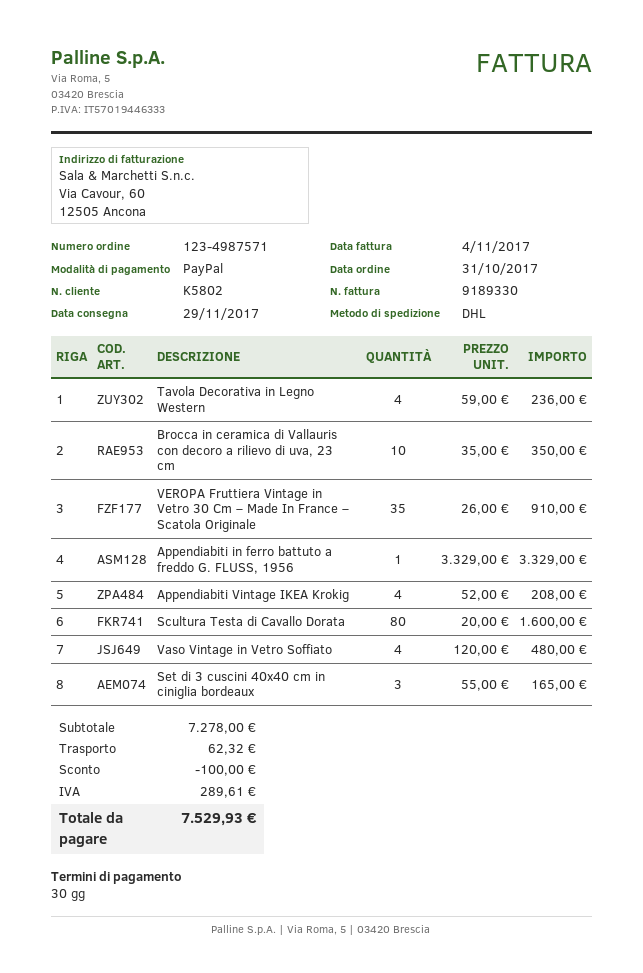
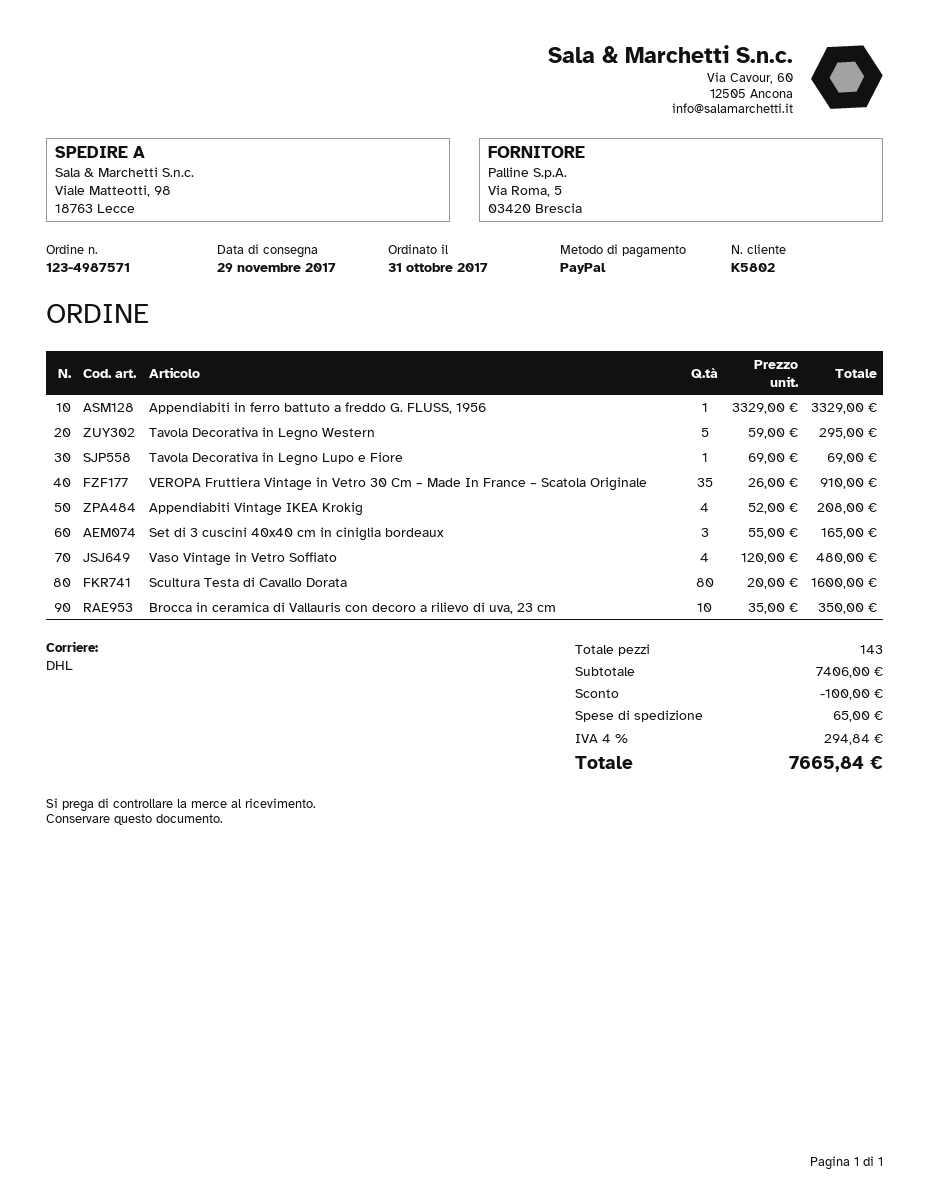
Tavola Decorativa in Legno Western: 4 x 59.00 = 236.00 -> 5 x 59.00 = 295.00
Tavola Decorativa in Legno Lupo e Fiore: none -> 1 x 69.00 = 69.00
subtotal: 7278.00 -> 7406.00
shipping: 62.32 -> 65.00
tax: 289.61 -> 294.84
total: 7529.93 -> 7665.84

